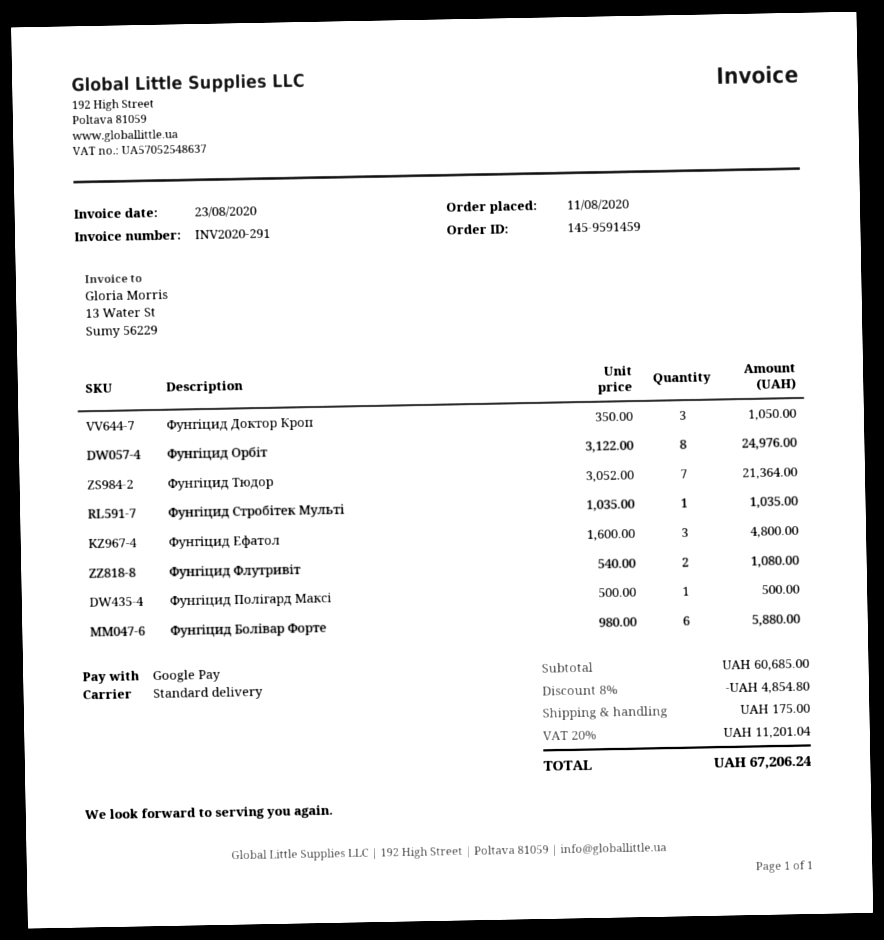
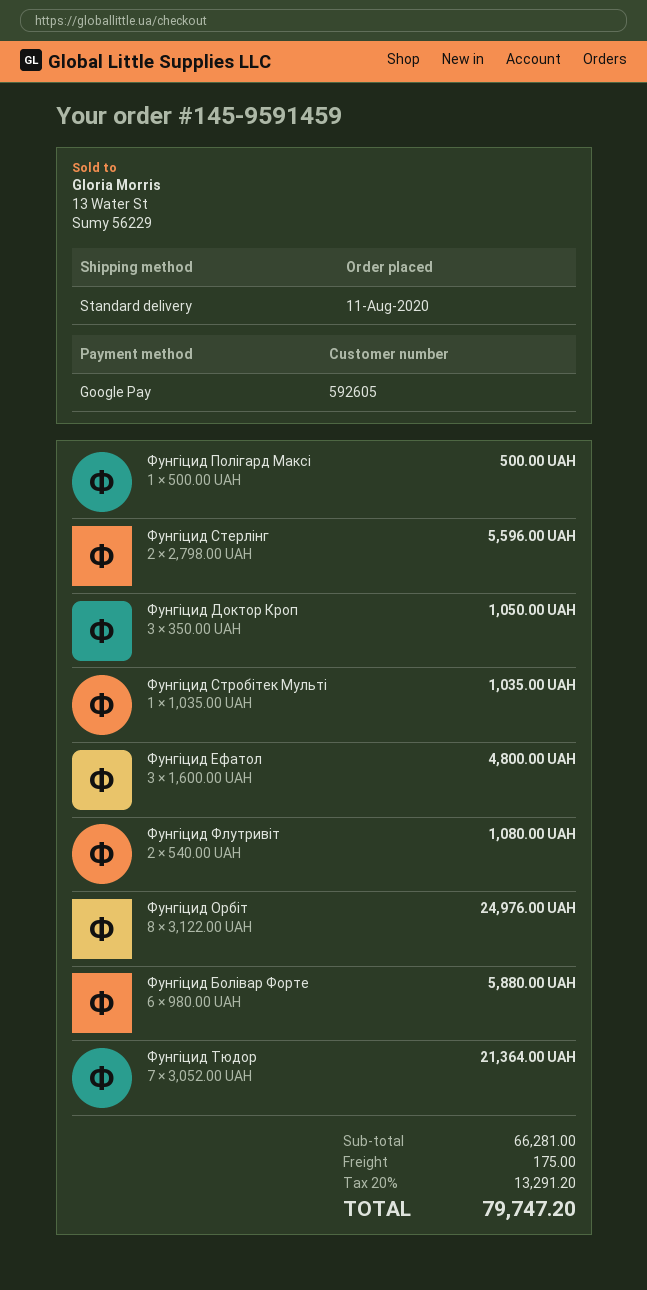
Фунгіцид Стерлінг: none -> 2 x 2798.00 = 5596.00
subtotal: 60685.00 -> 66281.00
discount: 8% = 4854.80 -> none
tax: 20% = 11201.04 -> 20% = 13291.20
total: 67206.24 -> 79747.20

